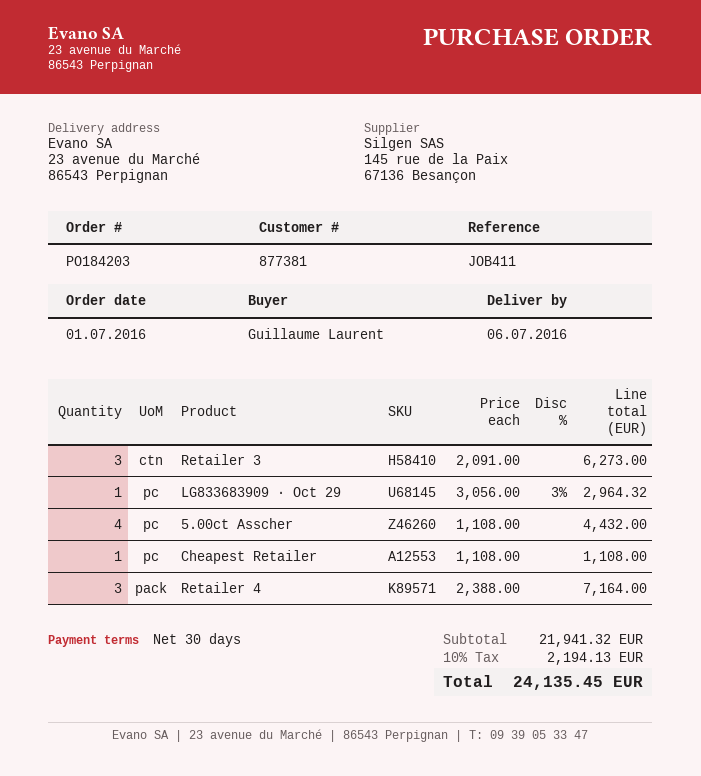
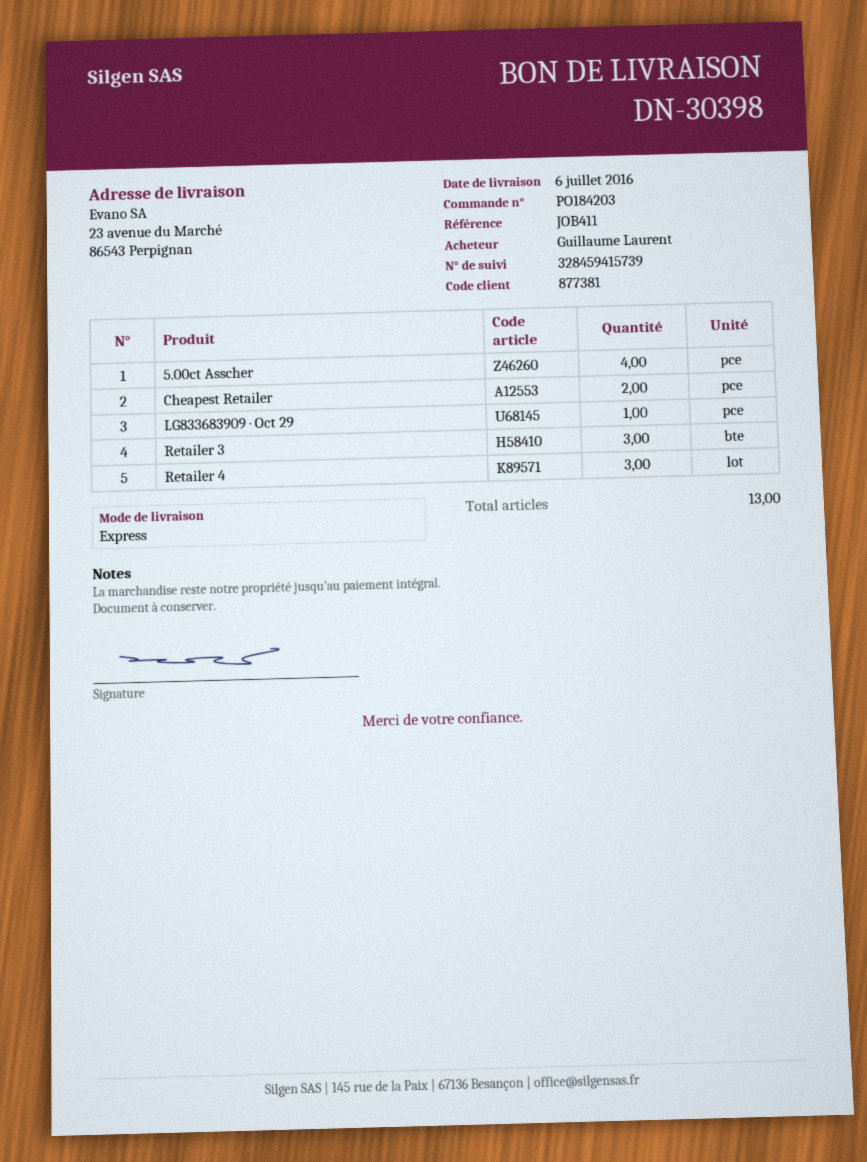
Cheapest Retailer: 1 -> 2

